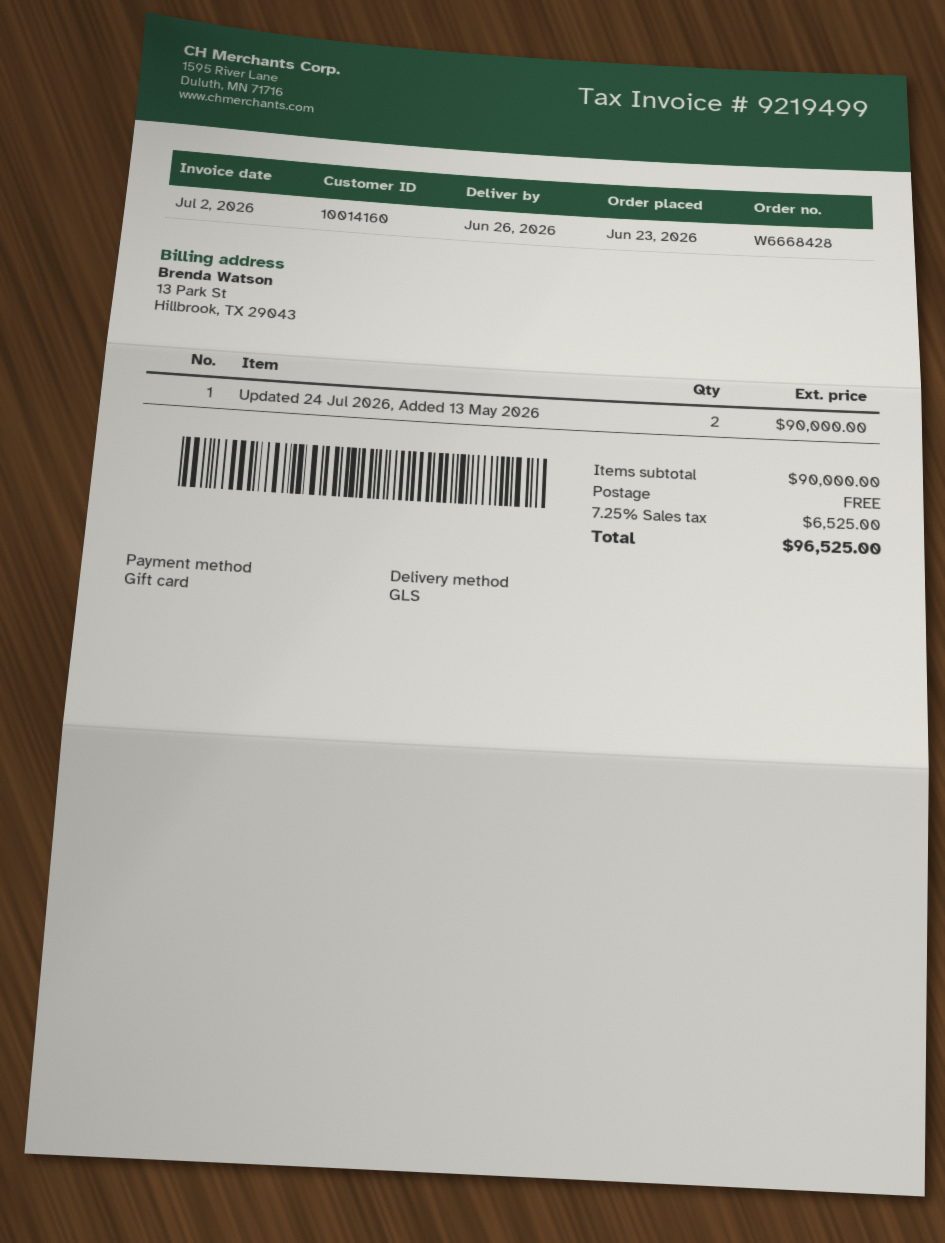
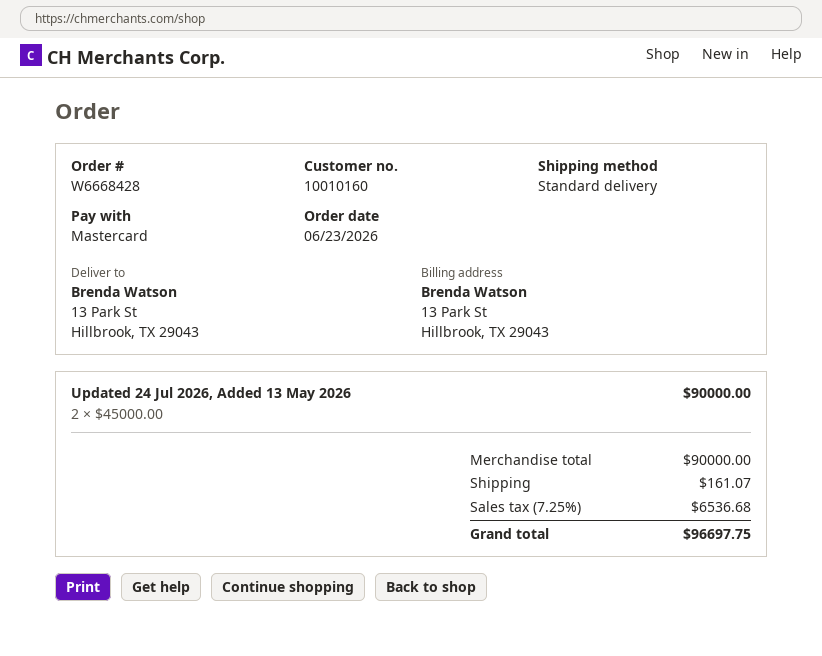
customer number: 10014160 -> 10010160
payment method: gift card -> Mastercard
shipping method: GLS -> standard
shipping: 0.00 -> 161.07
tax: 7.25% = 6525.00 -> 7.25% = 6536.68
total: 96525.00 -> 96697.75

